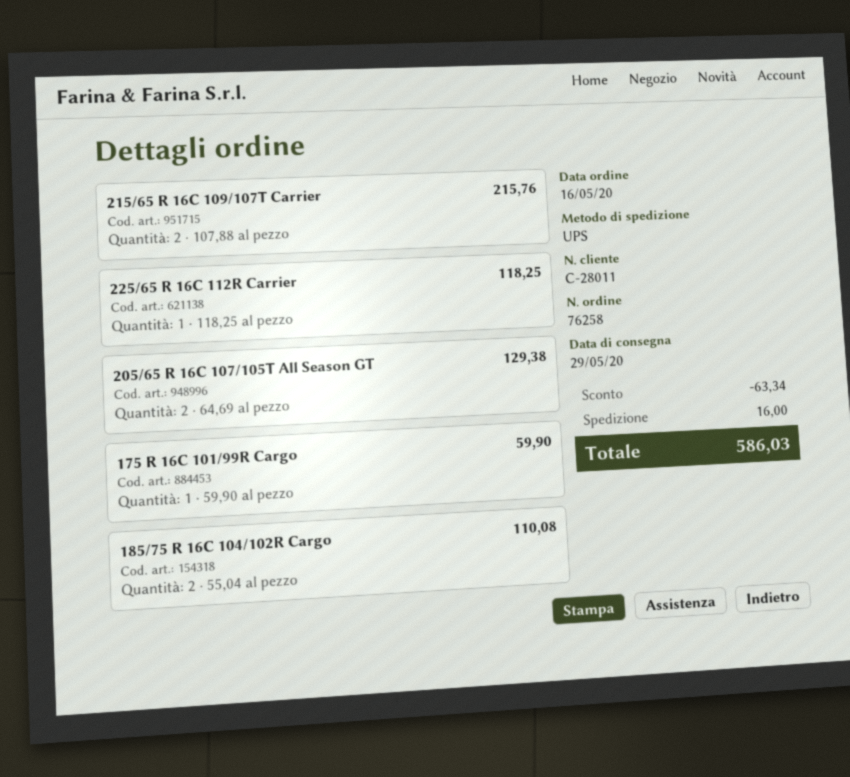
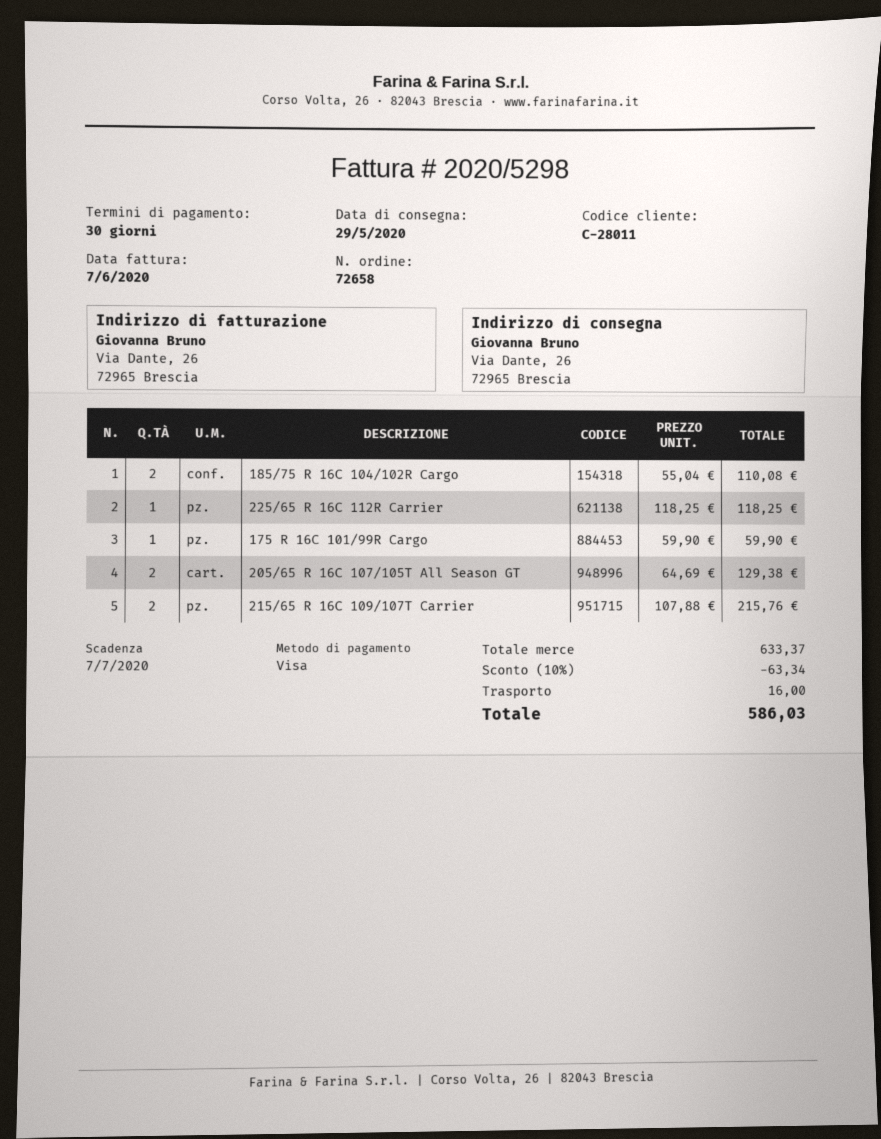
order number: 76258 -> 72658

